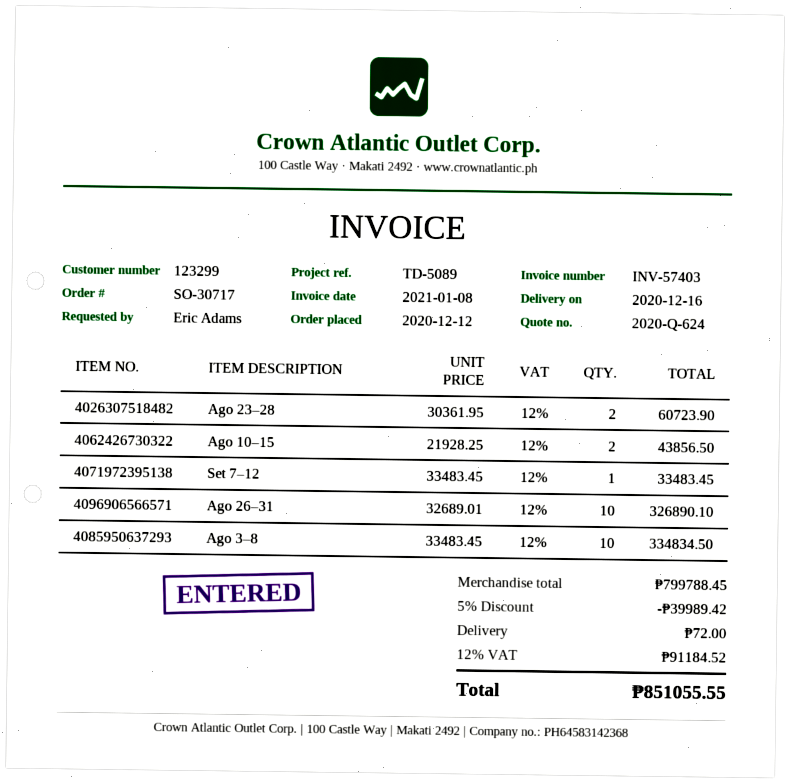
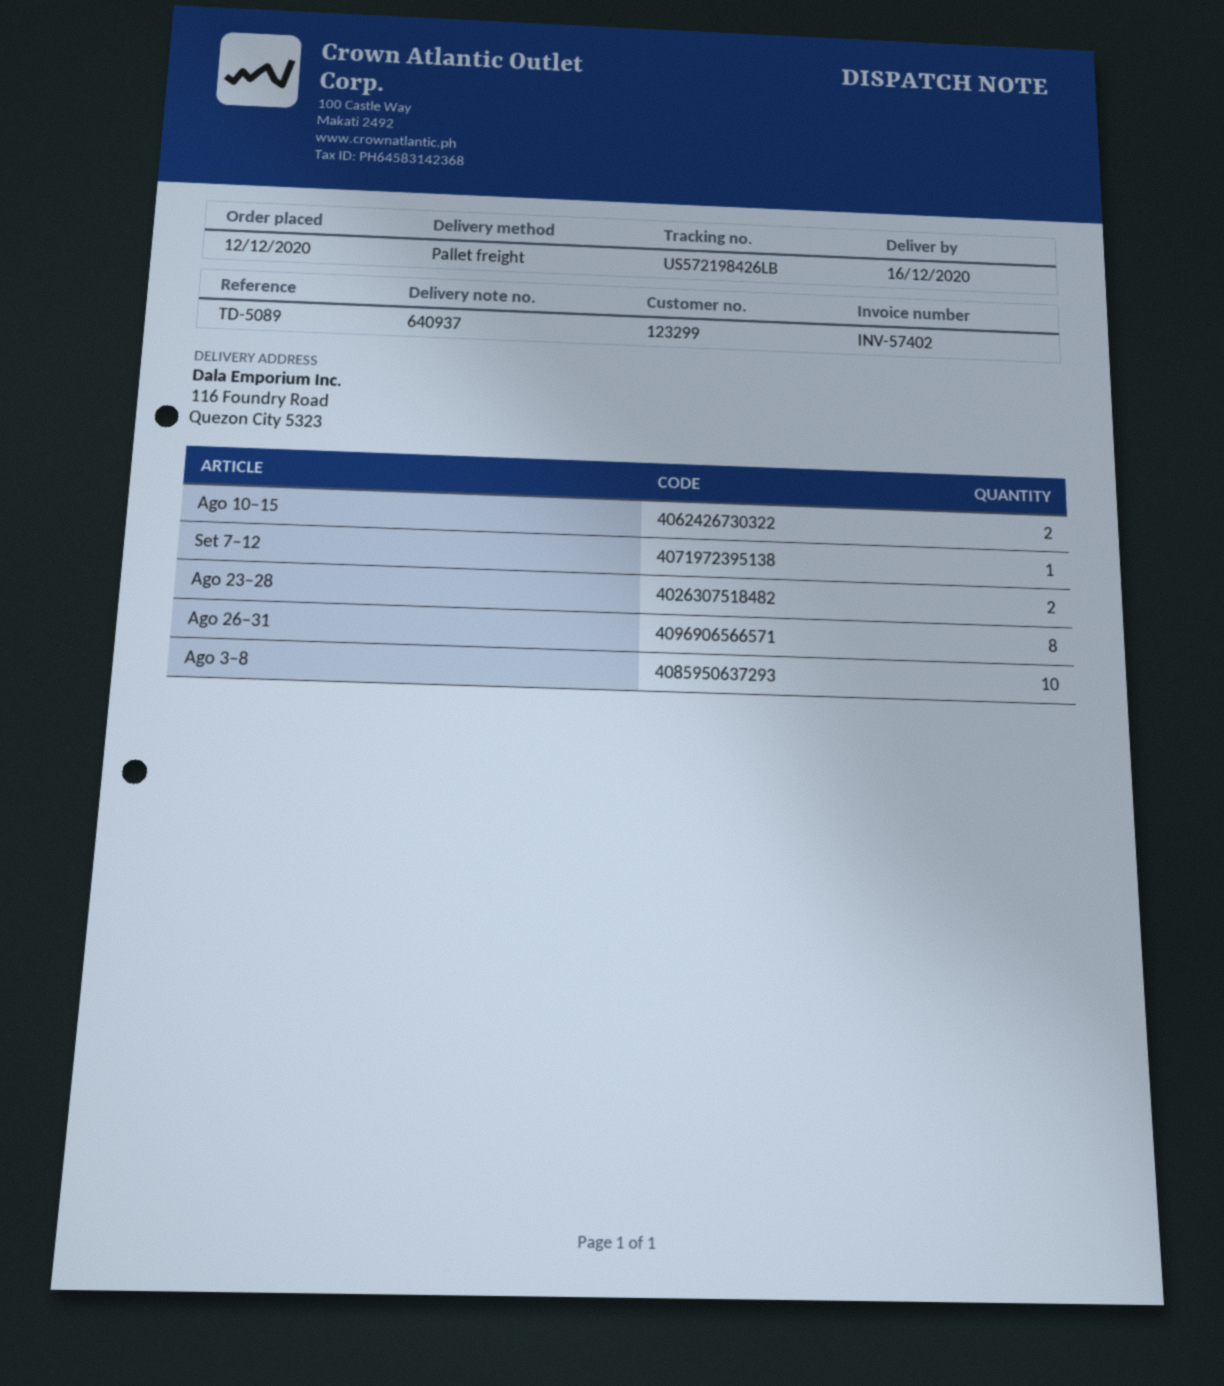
invoice number: INV-57403 -> INV-57402
Ago 26–31: 10 -> 8

